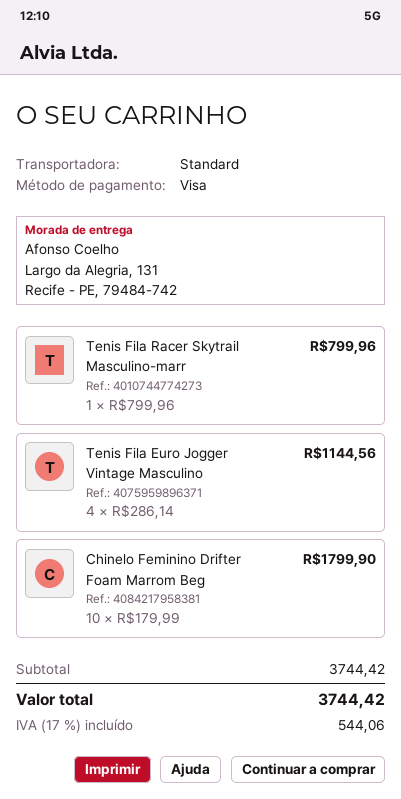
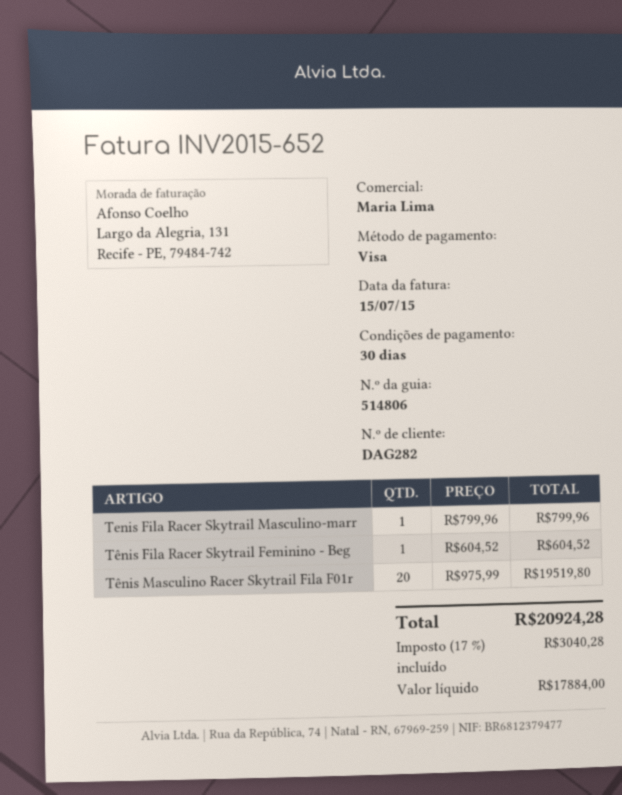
Tenis Fila Euro Jogger Vintage Masculino: 4 x 286.14 = 1144.56 -> none
Chinelo Feminino Drifter Foam Marrom Beg: 10 x 179.99 = 1799.90 -> none
Tênis Fila Racer Skytrail Feminino - Beg: none -> 1 x 604.52 = 604.52
Tênis Masculino Racer Skytrail Fila F01r: none -> 20 x 975.99 = 19519.80
tax: 17% = 544.06 -> 17% = 3040.28
total: 3744.42 -> 20924.28

